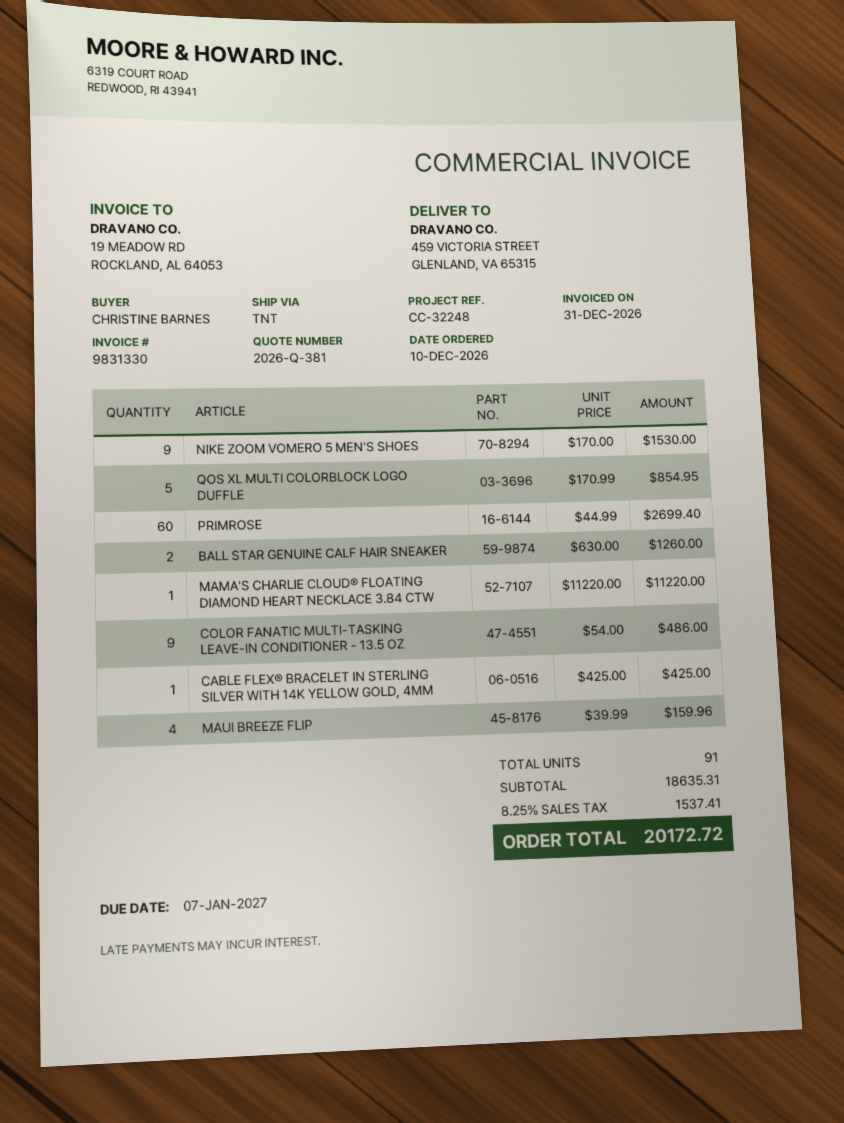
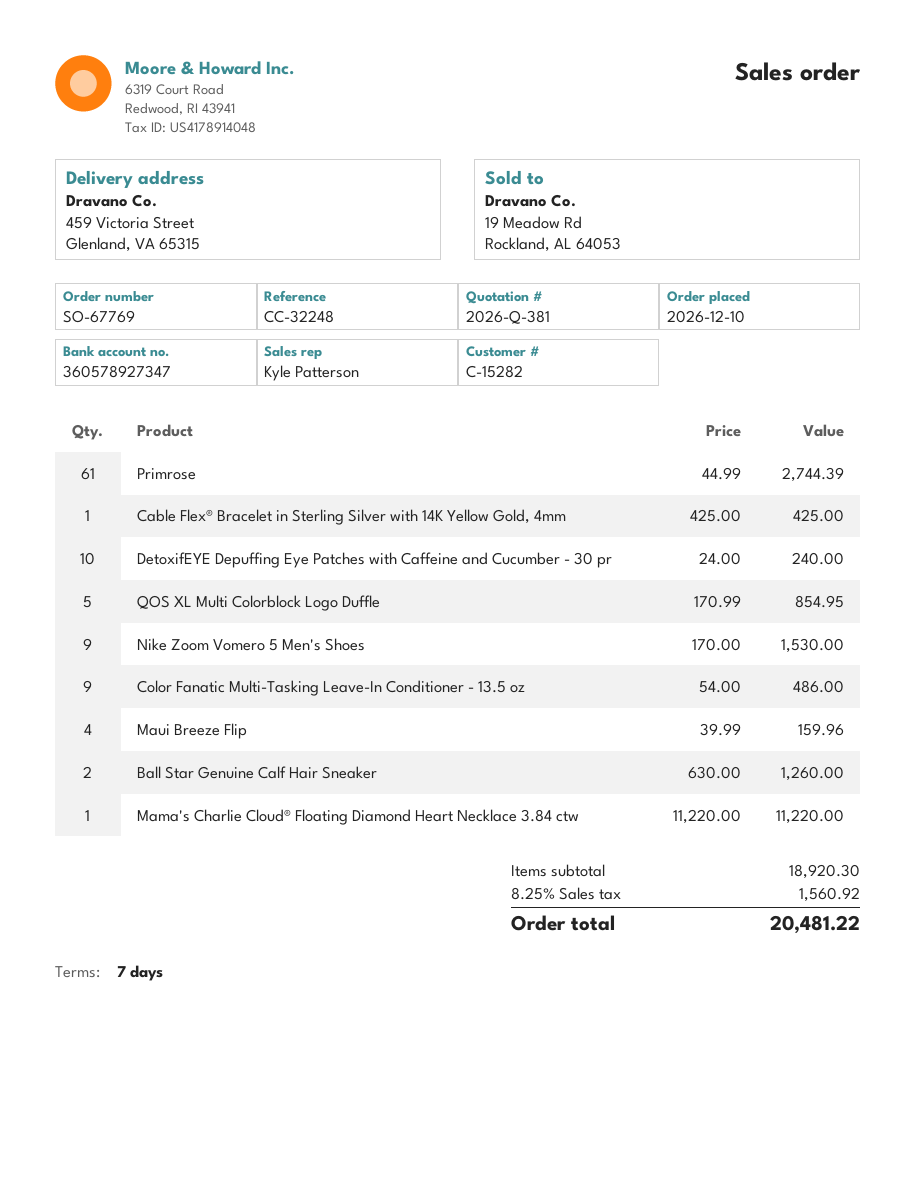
PRIMROSE: 60 x 44.99 = 2699.40 -> 61 x 44.99 = 2744.39
DetoxifEYE Depuffing Eye Patches with Caffeine and Cucumber - 30 pr: none -> 10 x 24.00 = 240.00
subtotal: 18635.31 -> 18920.30
tax: 8.25% = 1537.41 -> 8.25% = 1560.92
total: 20172.72 -> 20481.22

